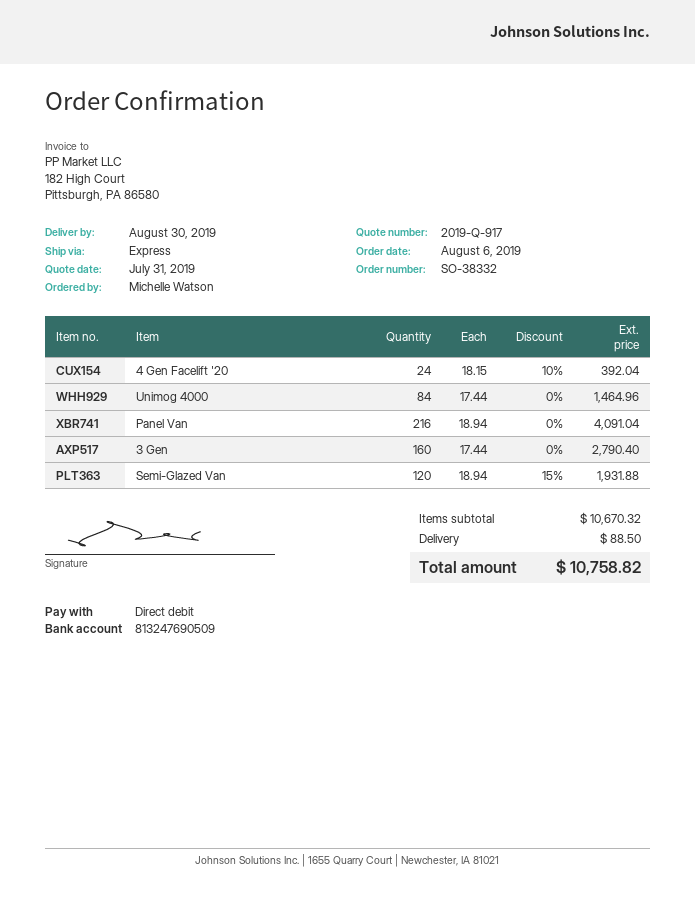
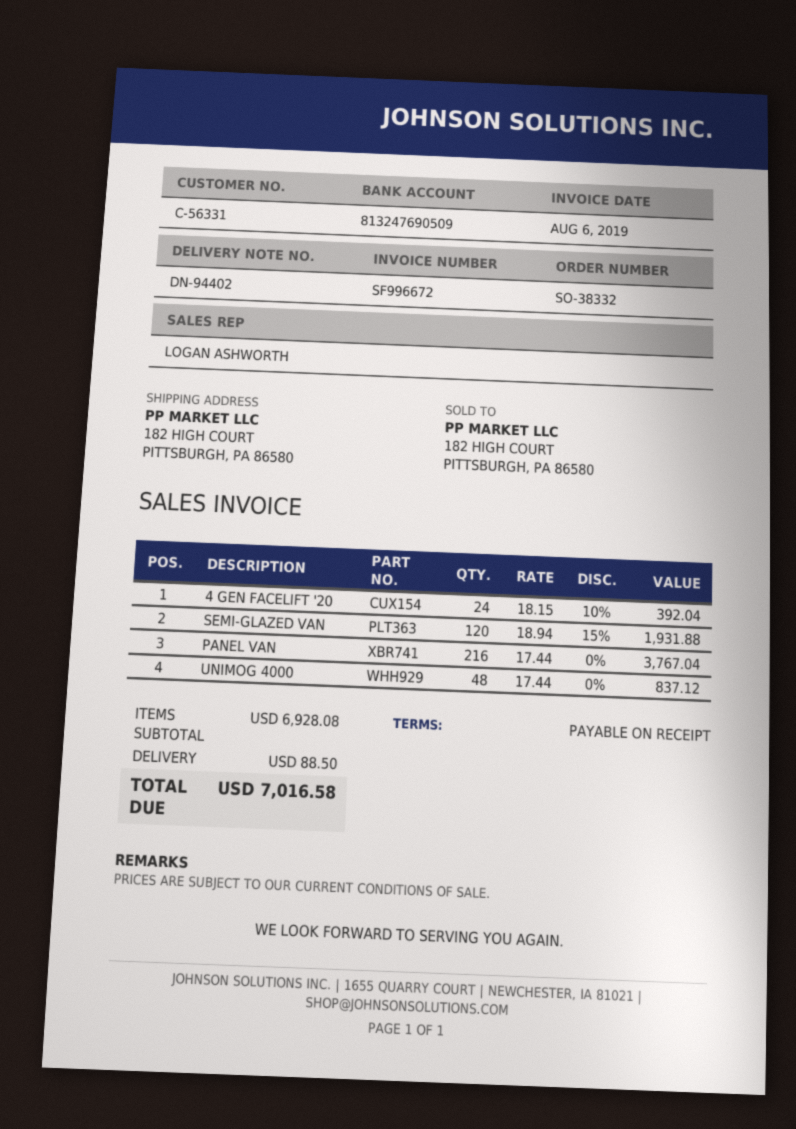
Unimog 4000: 84 x 17.44 = 1464.96 -> 48 x 17.44 = 837.12
Panel Van: 216 x 18.94 = 4091.04 -> 216 x 17.44 = 3767.04
3 Gen: 160 x 17.44 = 2790.40 -> none
subtotal: 10670.32 -> 6928.08
total: 10758.82 -> 7016.58

